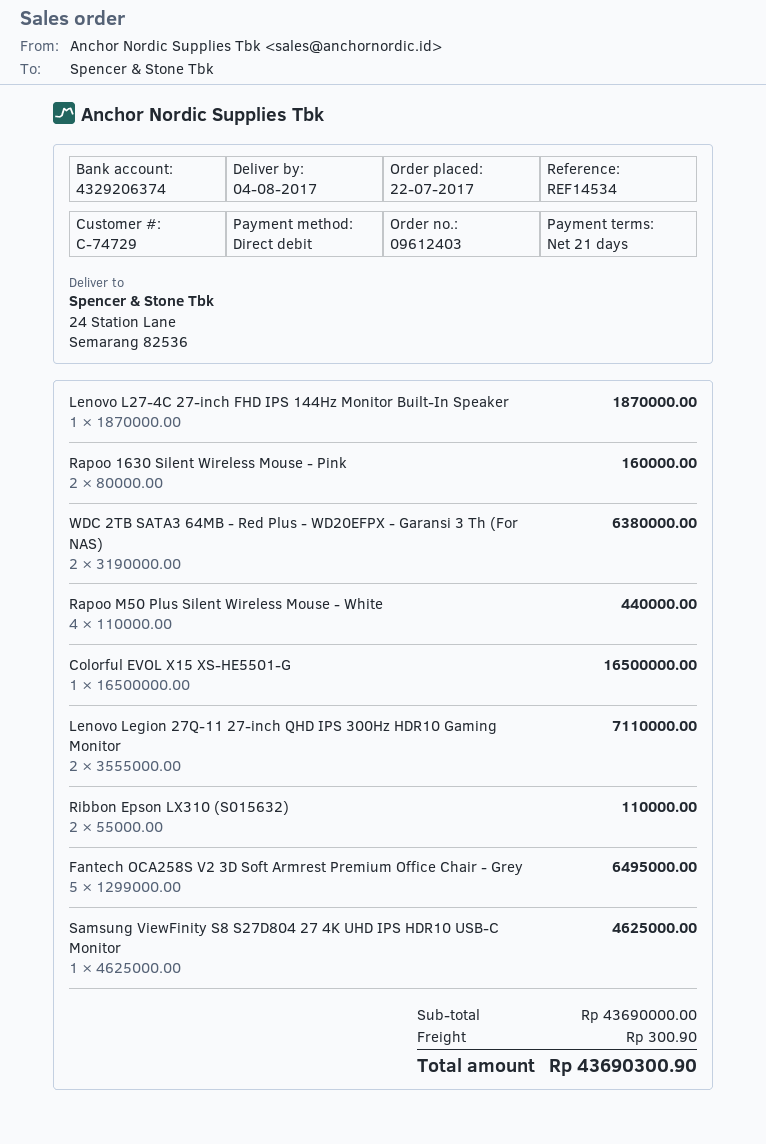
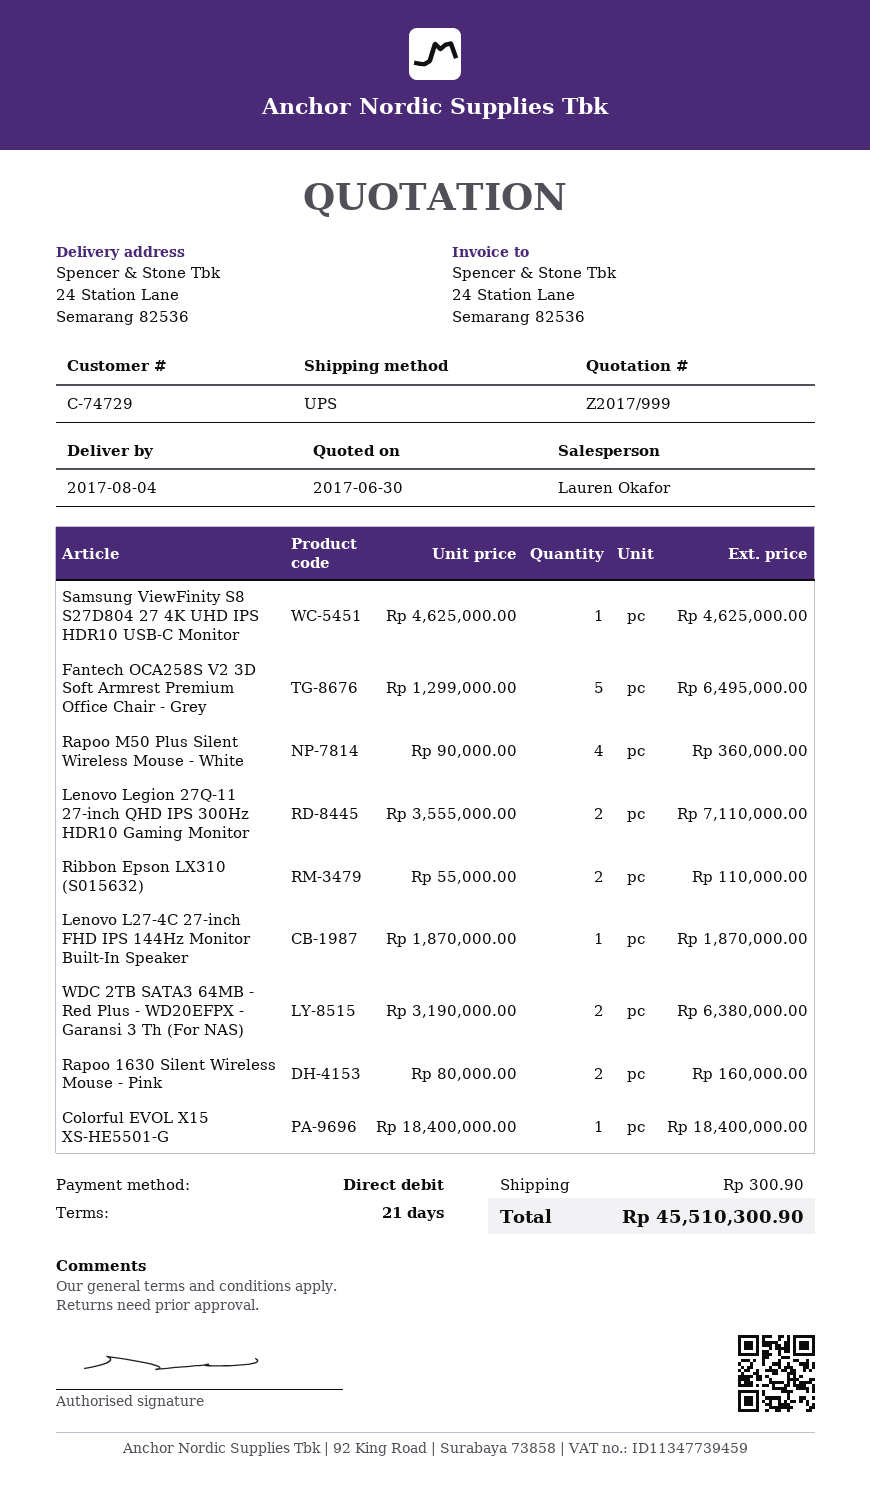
Rapoo M50 Plus Silent Wireless Mouse - White: 4 x 110000.00 = 440000.00 -> 4 x 90000.00 = 360000.00
Colorful EVOL X15 XS-HE5501-G: 1 x 16500000.00 = 16500000.00 -> 1 x 18400000.00 = 18400000.00
total: 43690300.90 -> 45510300.90

